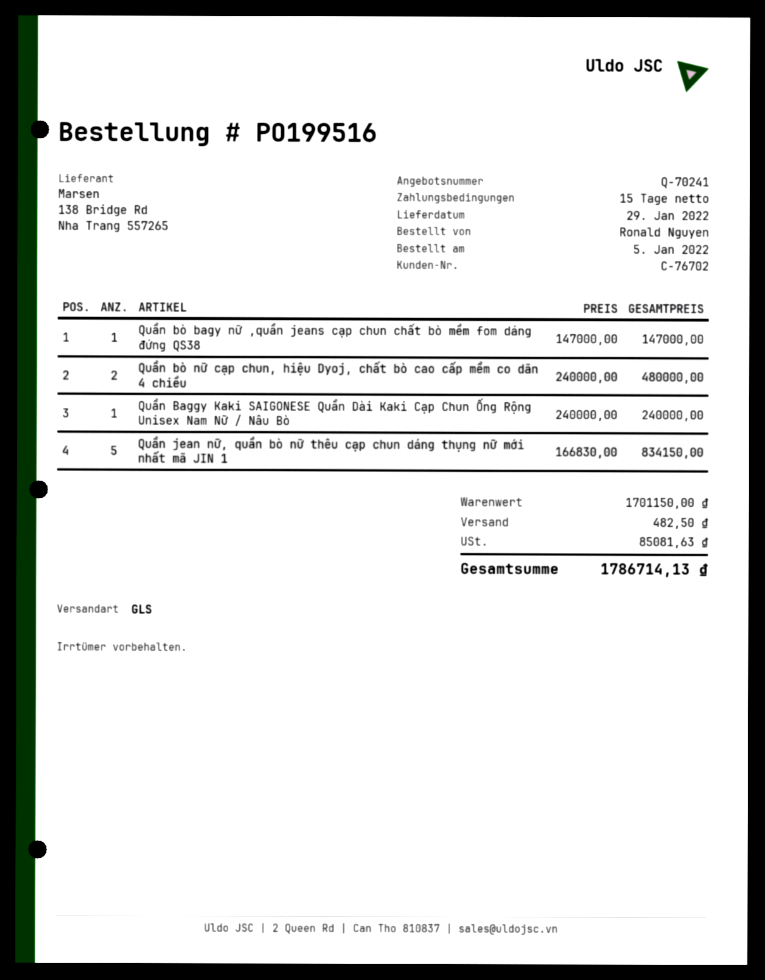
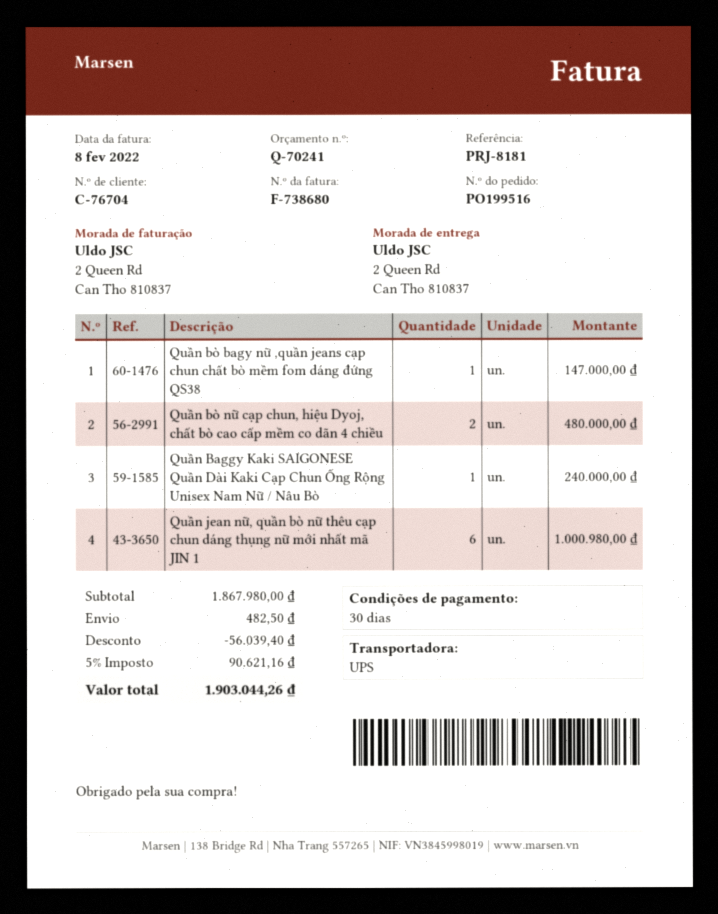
payment terms: 15 days -> 30 days
customer number: C-76702 -> C-76704
shipping method: GLS -> UPS
Quần jean nữ, quần bò nữ thêu cạp chun dáng thụng nữ mới nhất mã JIN 1: 5 for 834150.00 -> 6 for 1000980.00
subtotal: 1701150.00 -> 1867980.00
discount: none -> 56039.40
tax: 85081.63 -> 90621.16
total: 1786714.13 -> 1903044.26

